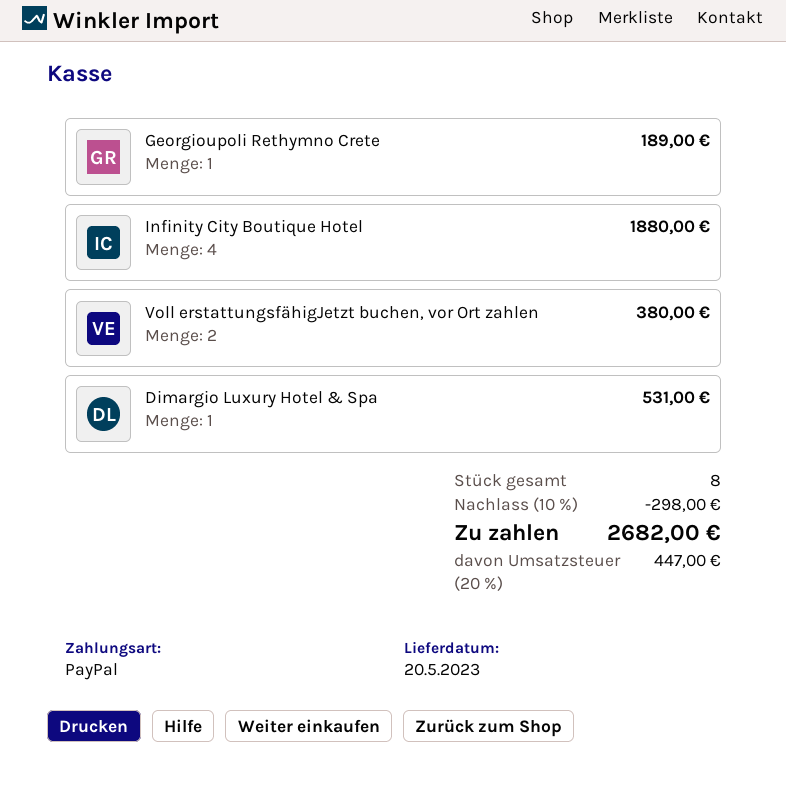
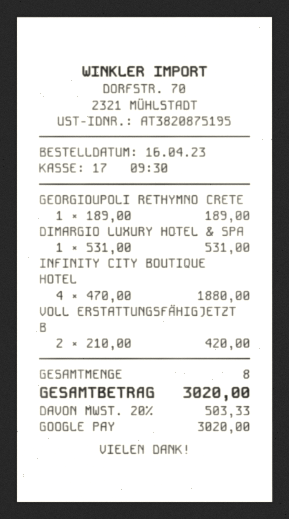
payment method: PayPal -> Google Pay
Voll erstattungsfähigJetzt buchen, vor Ort zahlen: 2 for 380.00 -> 2 for 420.00
discount: 10% = 298.00 -> none
tax: 20% = 447.00 -> 20% = 503.33
total: 2682.00 -> 3020.00

